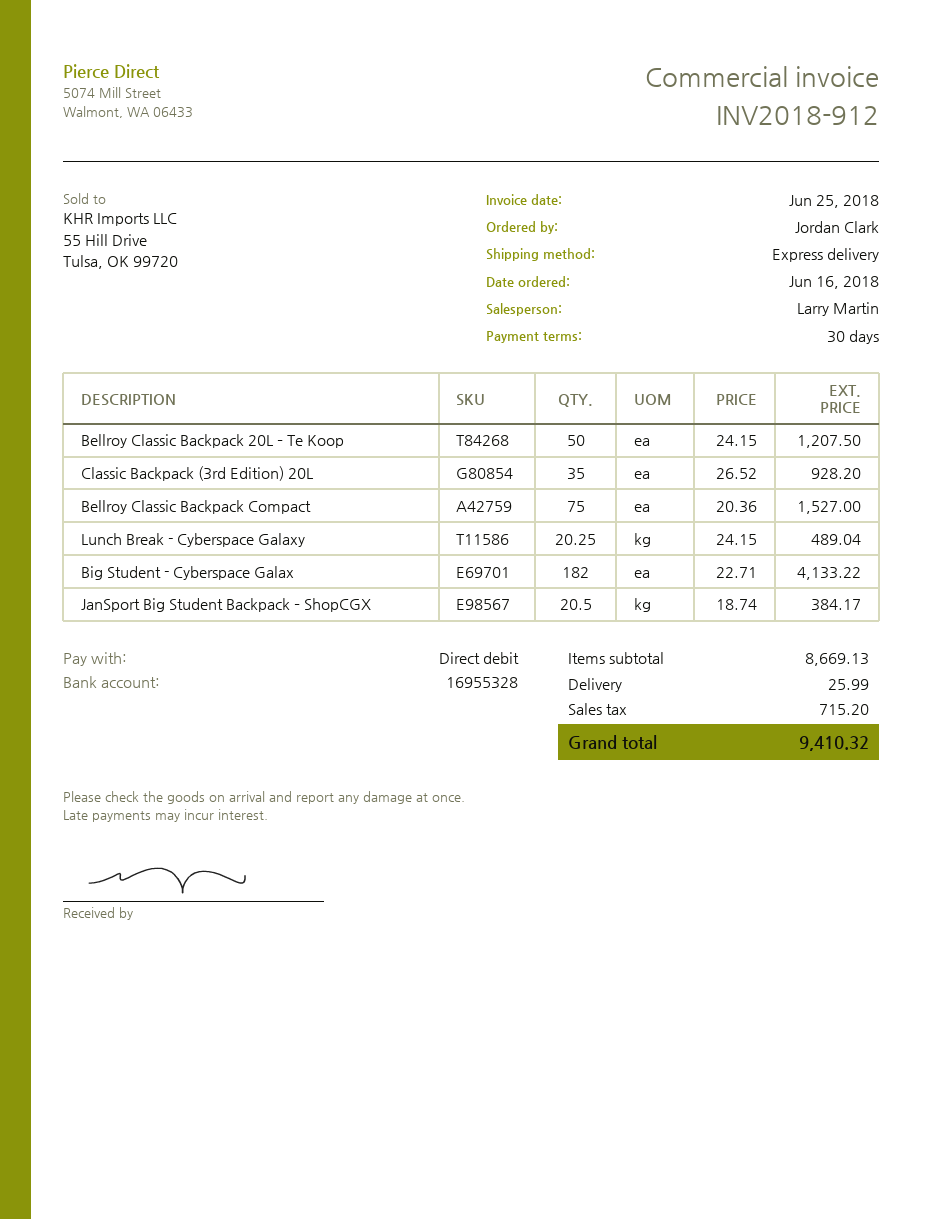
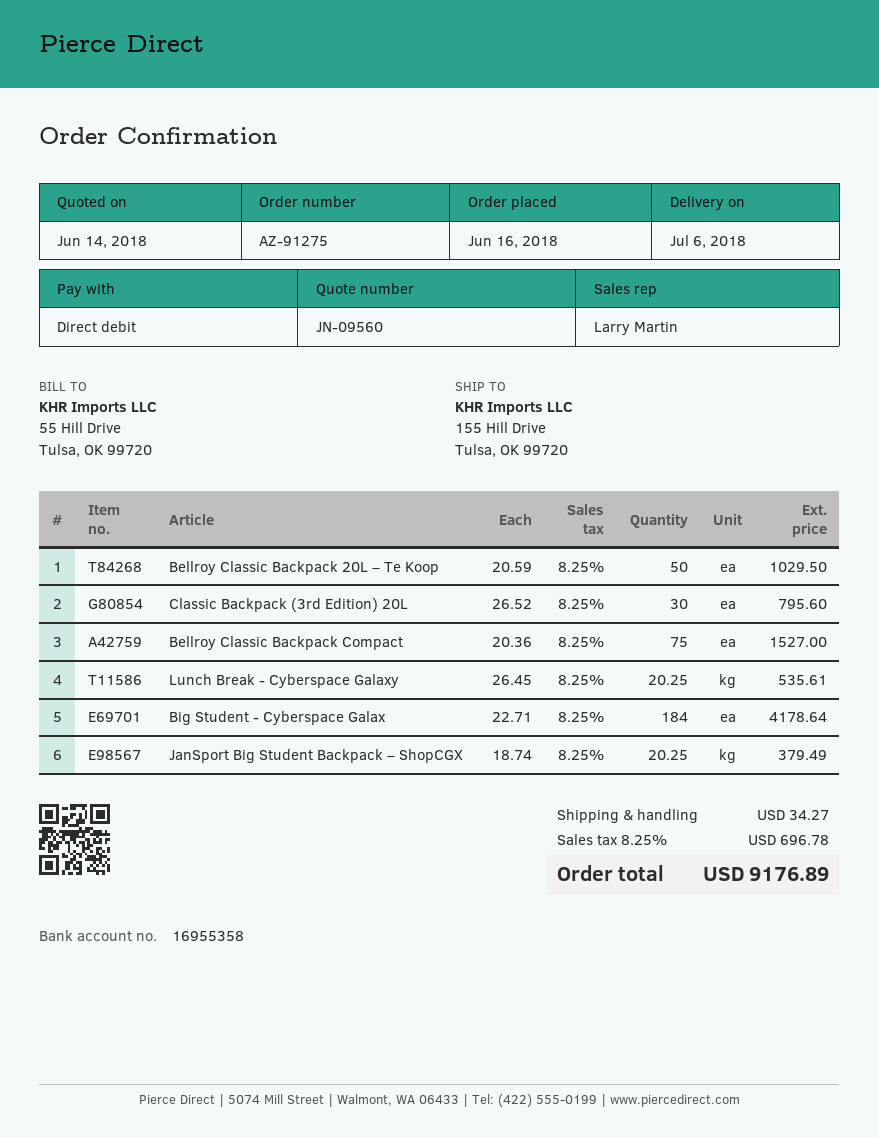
bank account: 16955328 -> 16955358
Bellroy Classic Backpack 20L – Te Koop: 50 x 24.15 = 1207.50 -> 50 x 20.59 = 1029.50
Classic Backpack (3rd Edition) 20L: 35 x 26.52 = 928.20 -> 30 x 26.52 = 795.60
Lunch Break - Cyberspace Galaxy: 20.25 x 24.15 = 489.04 -> 20.25 x 26.45 = 535.61
Big Student - Cyberspace Galax: 182 x 22.71 = 4133.22 -> 184 x 22.71 = 4178.64
JanSport Big Student Backpack – ShopCGX: 20.5 x 18.74 = 384.17 -> 20.25 x 18.74 = 379.49
shipping: 25.99 -> 34.27
tax: 715.20 -> 696.78
total: 9410.32 -> 9176.89

